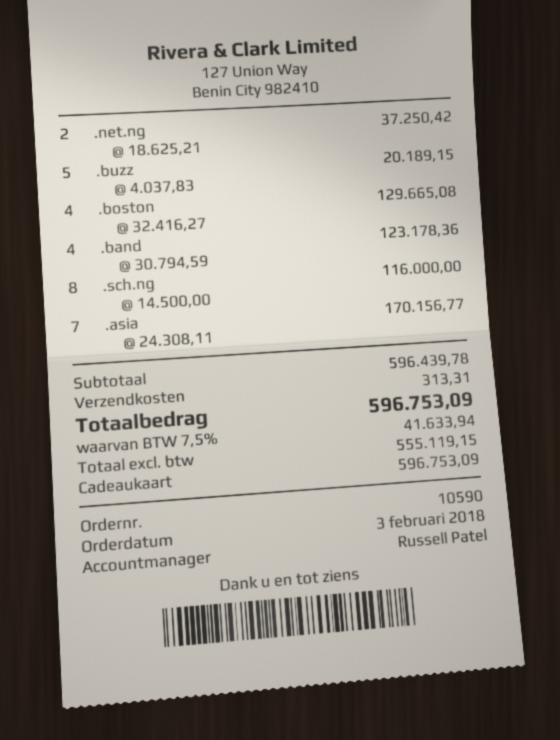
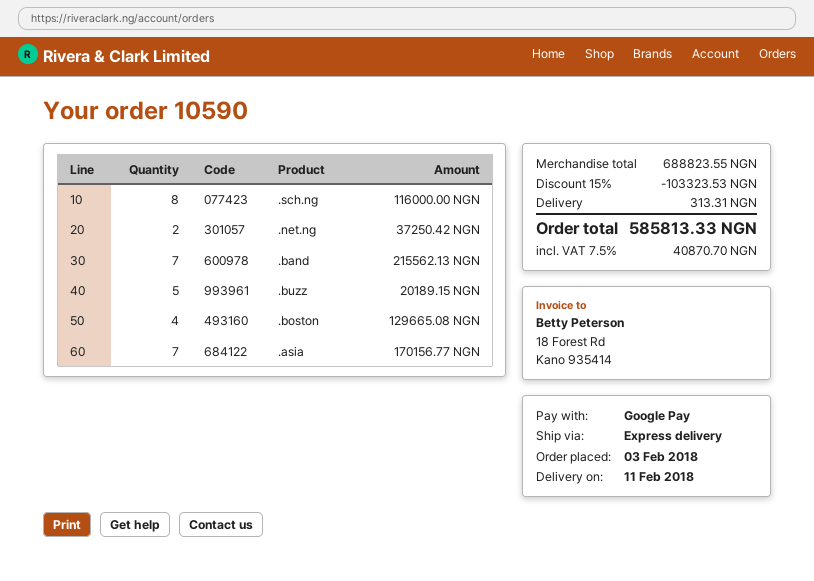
payment method: gift card -> Google Pay
.band: 4 for 123178.36 -> 7 for 215562.13
subtotal: 596439.78 -> 688823.55
discount: none -> 15% = 103323.53
tax: 7.5% = 41633.94 -> 7.5% = 40870.70
total: 596753.09 -> 585813.33

